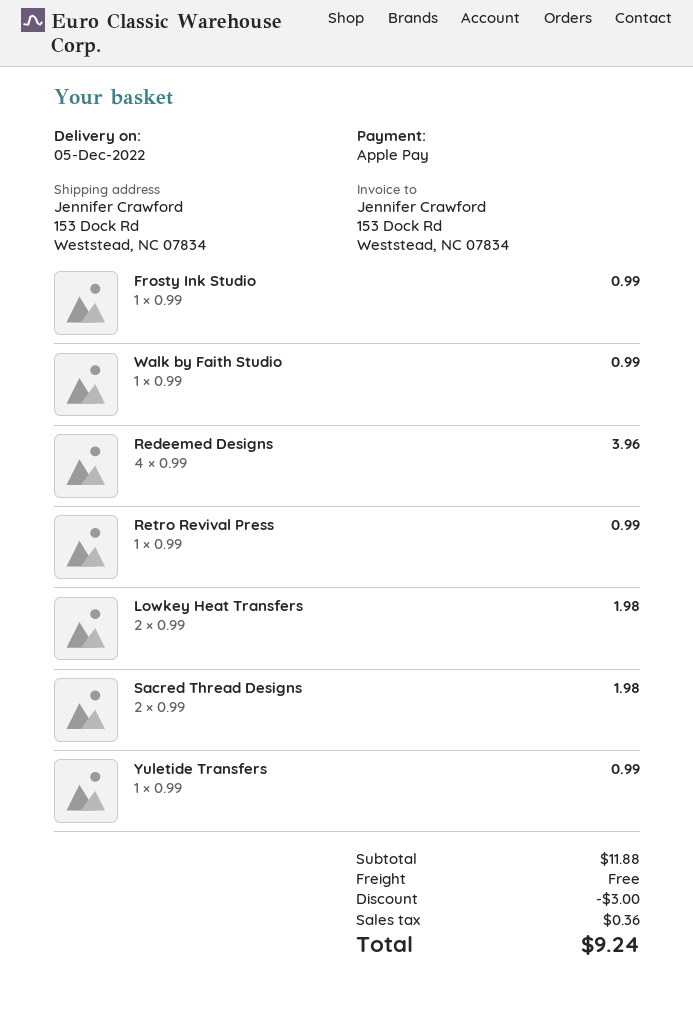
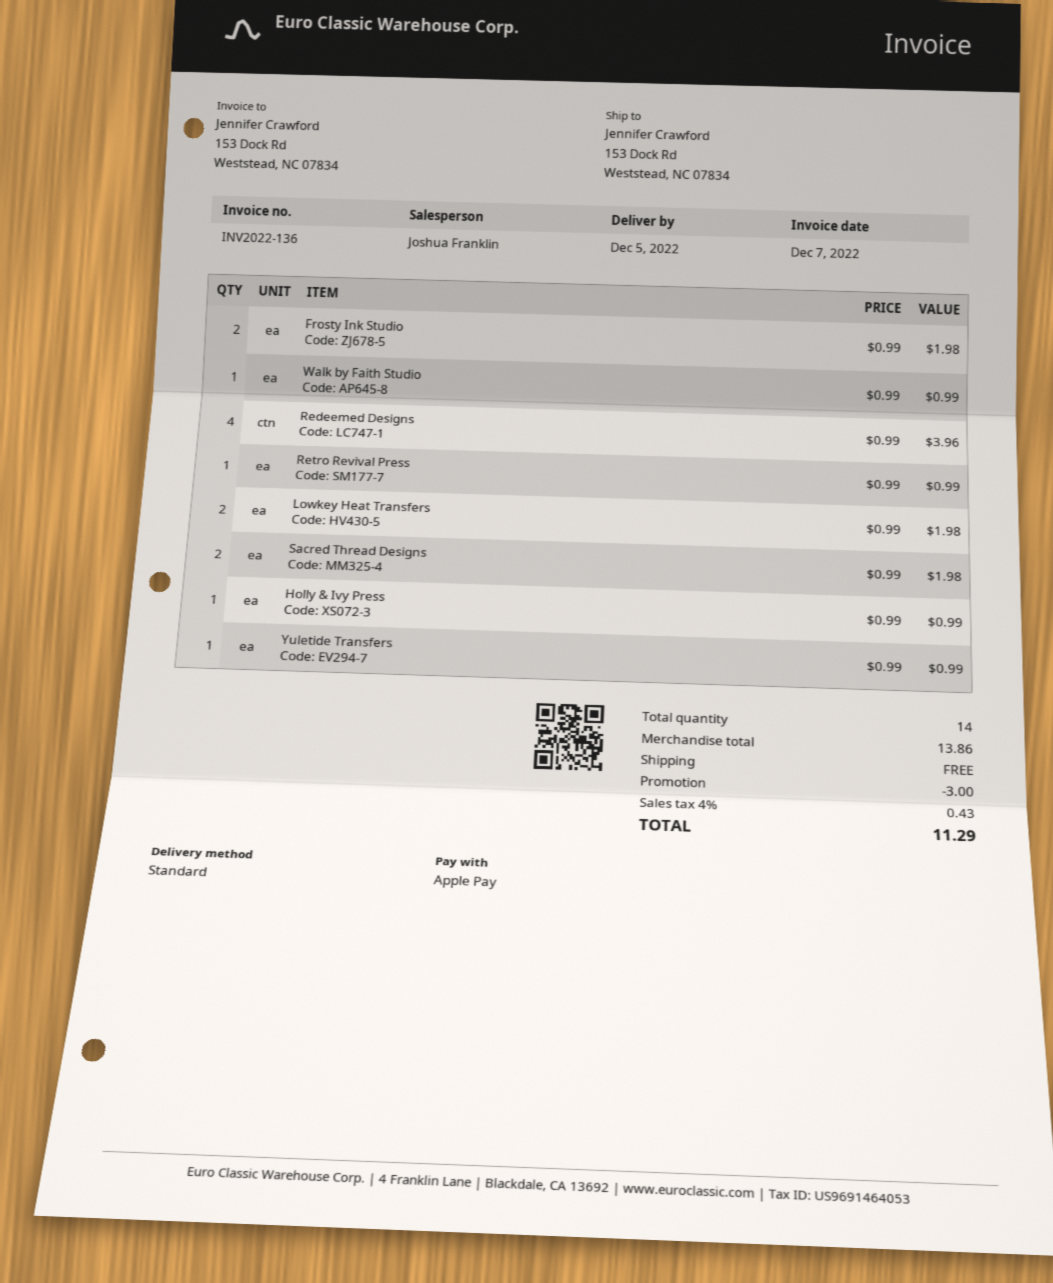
Frosty Ink Studio: 1 x 0.99 = 0.99 -> 2 x 0.99 = 1.98
Holly & Ivy Press: none -> 1 x 0.99 = 0.99
subtotal: 11.88 -> 13.86
tax: 0.36 -> 0.43
total: 9.24 -> 11.29

